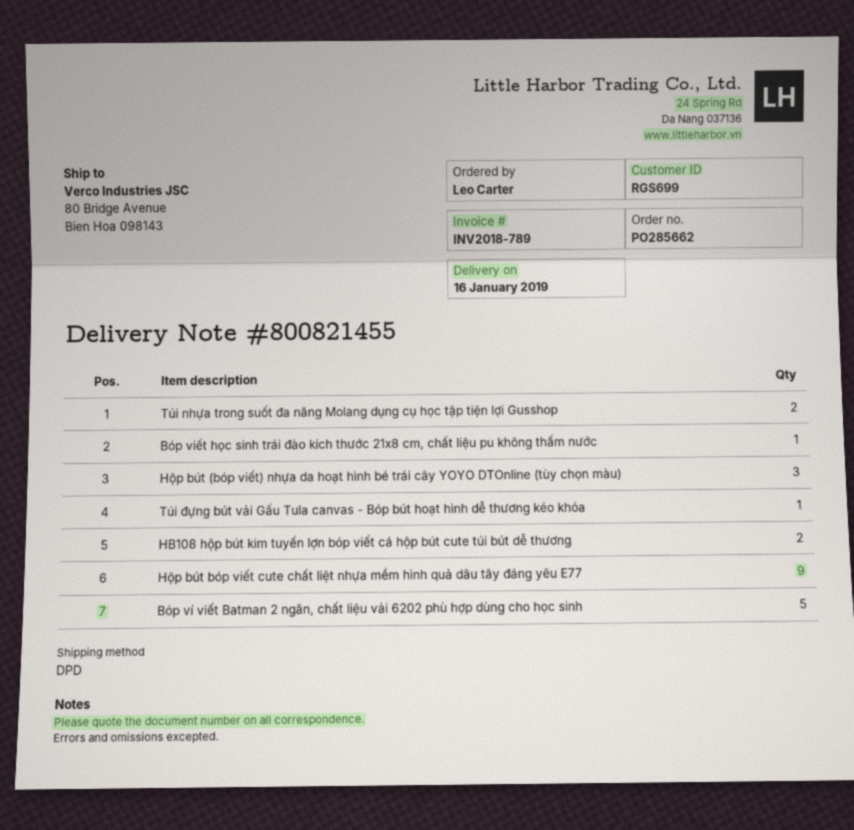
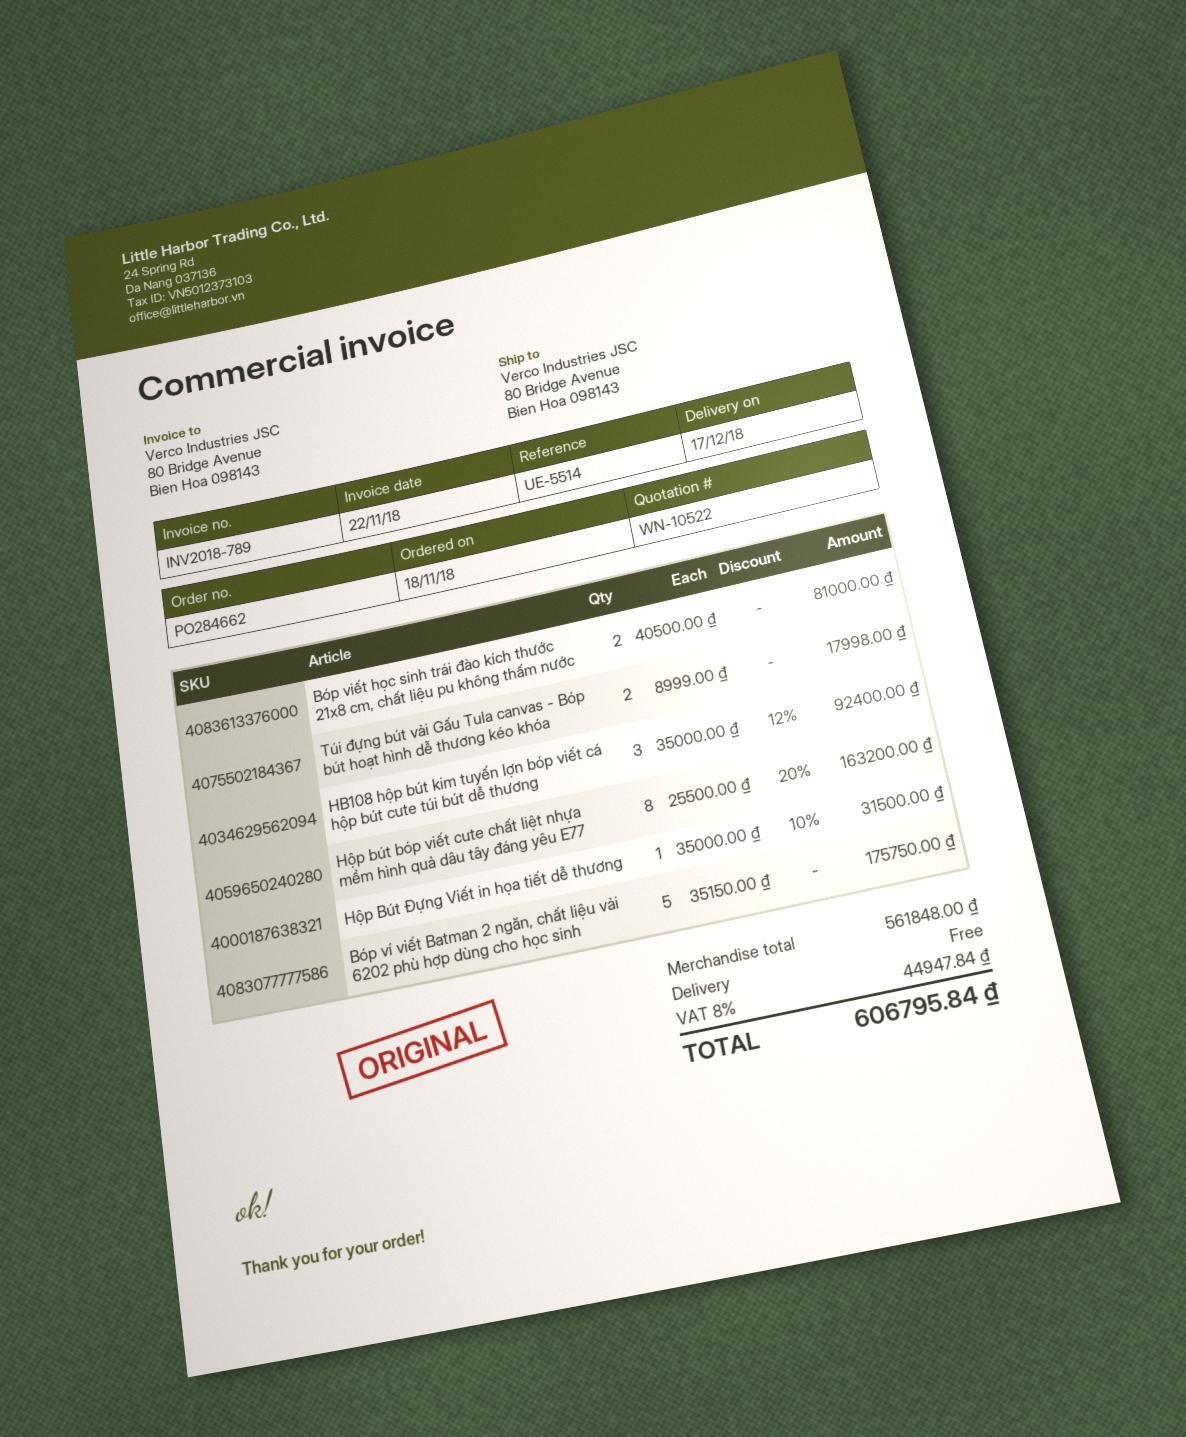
order number: PO285662 -> PO284662
delivery date: 2019-01-16 -> 2018-12-17
Túi nhựa trong suốt đa năng Molang dụng cụ học tập tiện lợi Gusshop: 2 -> none
Bóp viết học sinh trái đào kích thước 21x8 cm, chất liệu pu không thấm nước: 1 -> 2
Hộp bút (bóp viết) nhựa da hoạt hình bé trái cây YOYO DTOnline (tùy chọn màu): 3 -> none
Túi đựng bút vải Gấu Tula canvas - Bóp bút hoạt hình dễ thương kéo khóa: 1 -> 2
HB108 hộp bút kim tuyến lợn bóp viết cá hộp bút cute túi bút dễ thương: 2 -> 3
Hộp bút bóp viết cute chất liệt nhựa mềm hình quả dâu tây đáng yêu E77: 9 -> 8
Hộp Bút Đựng Viết in họa tiết dễ thương: none -> 1

